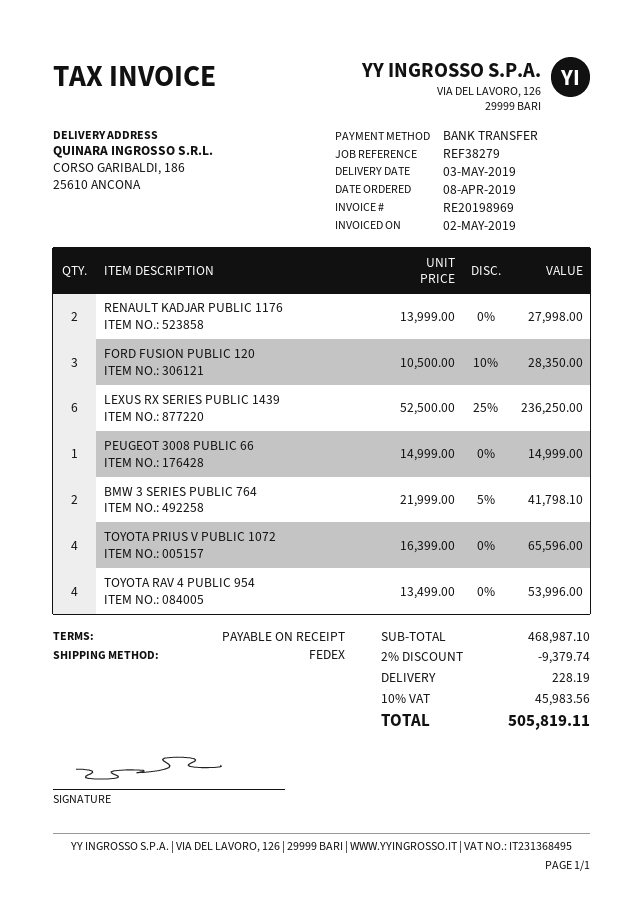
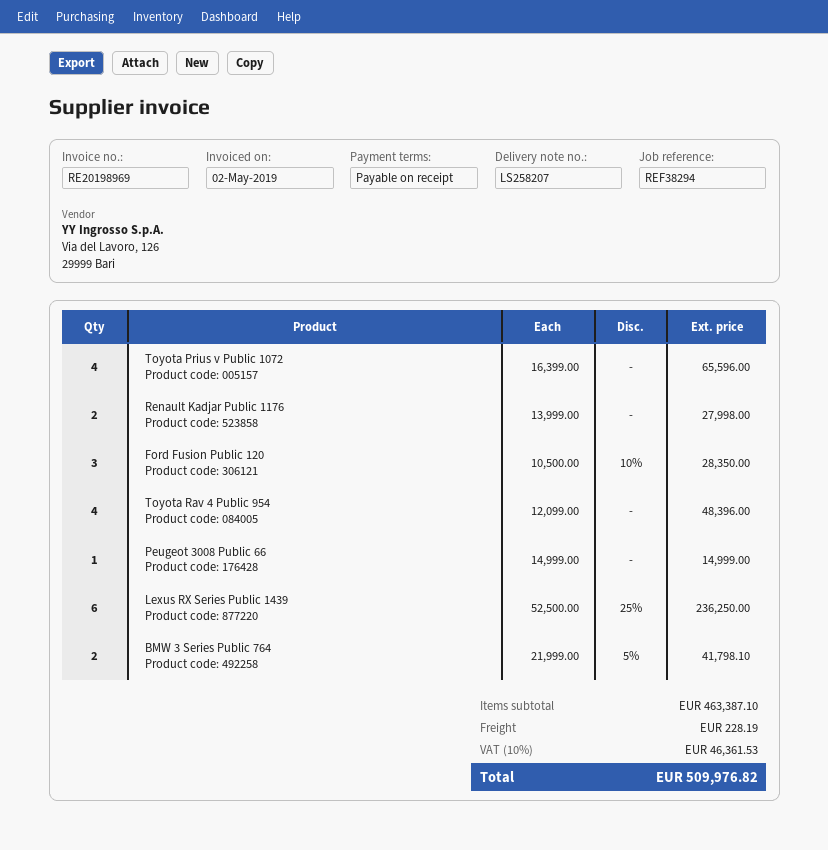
reference: REF38279 -> REF38294
TOYOTA RAV 4 PUBLIC 954: 4 x 13499.00 = 53996.00 -> 4 x 12099.00 = 48396.00
subtotal: 468987.10 -> 463387.10
discount: 2% = 9379.74 -> none
tax: 10% = 45983.56 -> 10% = 46361.53
total: 505819.11 -> 509976.82

